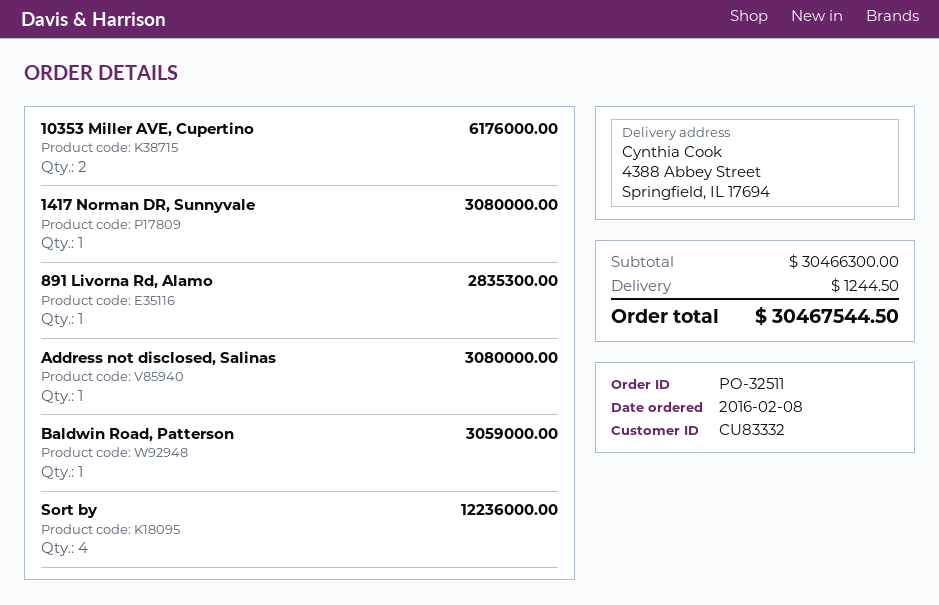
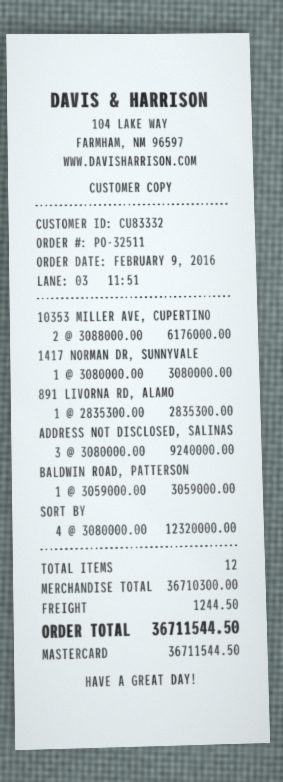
order date: 2016-02-08 -> 2016-02-09
Address not disclosed, Salinas: 1 for 3080000.00 -> 3 for 9240000.00
Sort by: 4 for 12236000.00 -> 4 for 12320000.00
subtotal: 30466300.00 -> 36710300.00
total: 30467544.50 -> 36711544.50

